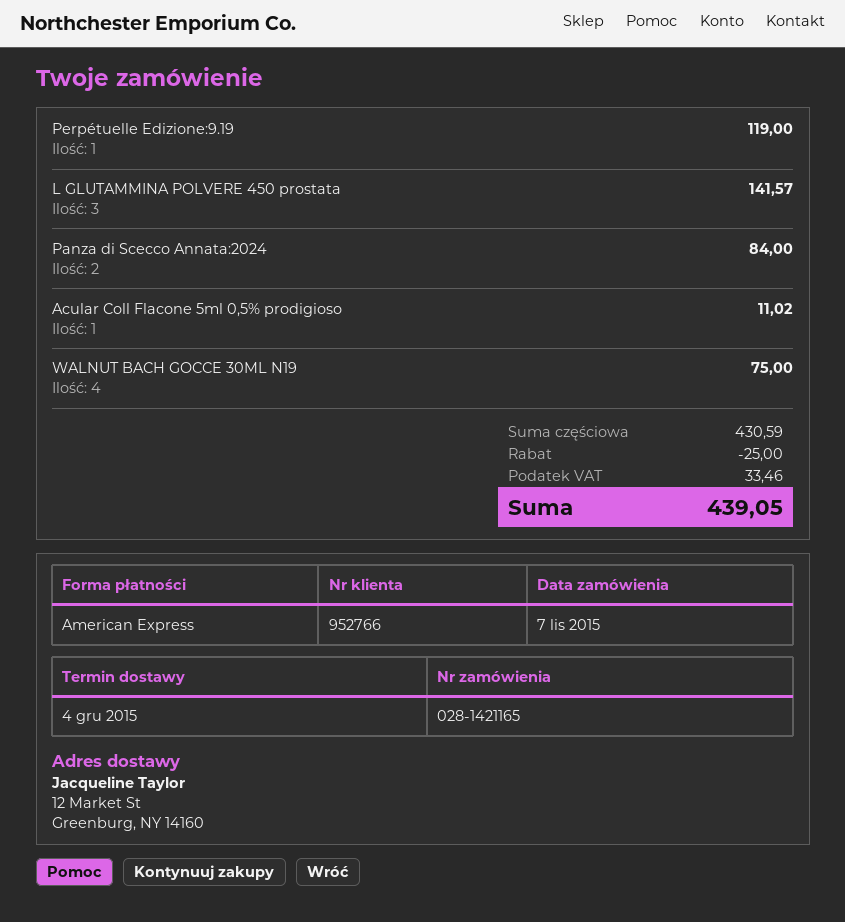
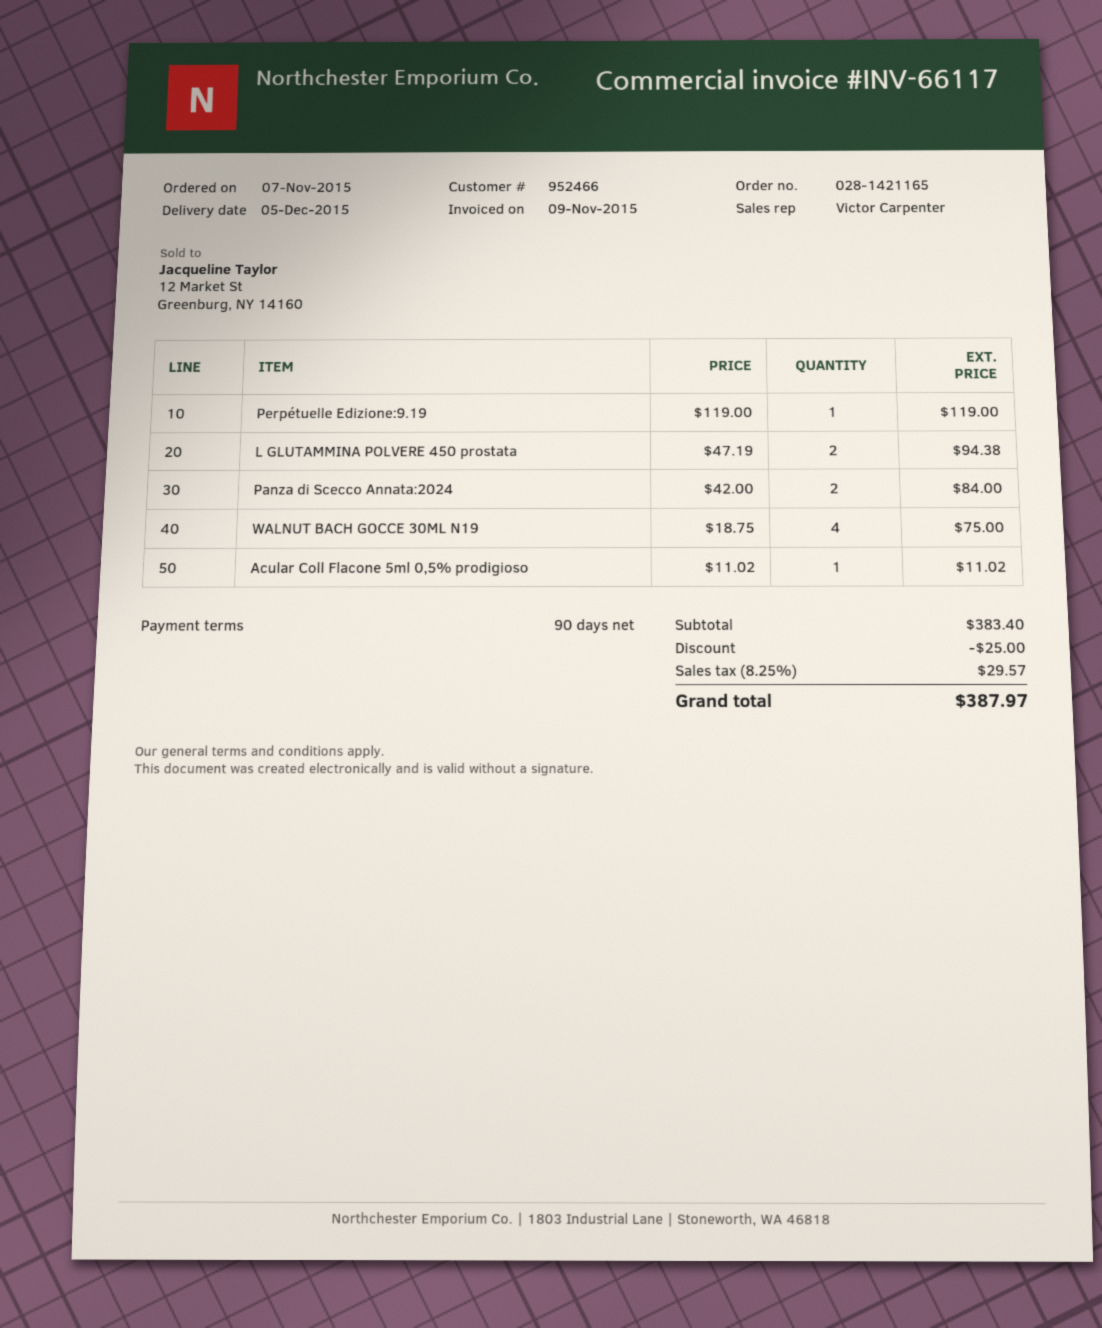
delivery date: 2015-12-04 -> 2015-12-05
customer number: 952766 -> 952466
L GLUTAMMINA POLVERE 450 prostata: 3 for 141.57 -> 2 for 94.38
subtotal: 430.59 -> 383.40
tax: 33.46 -> 29.57
total: 439.05 -> 387.97

